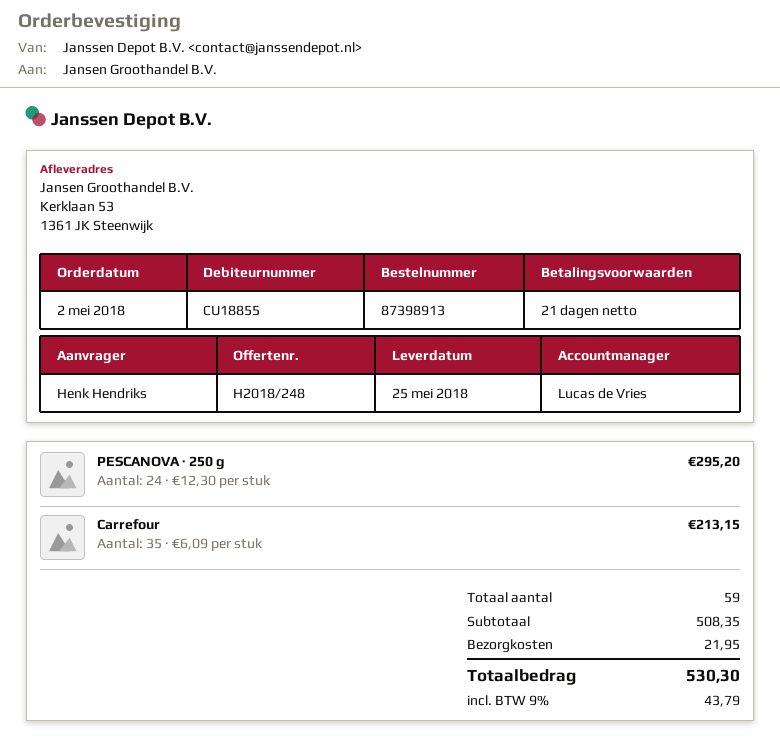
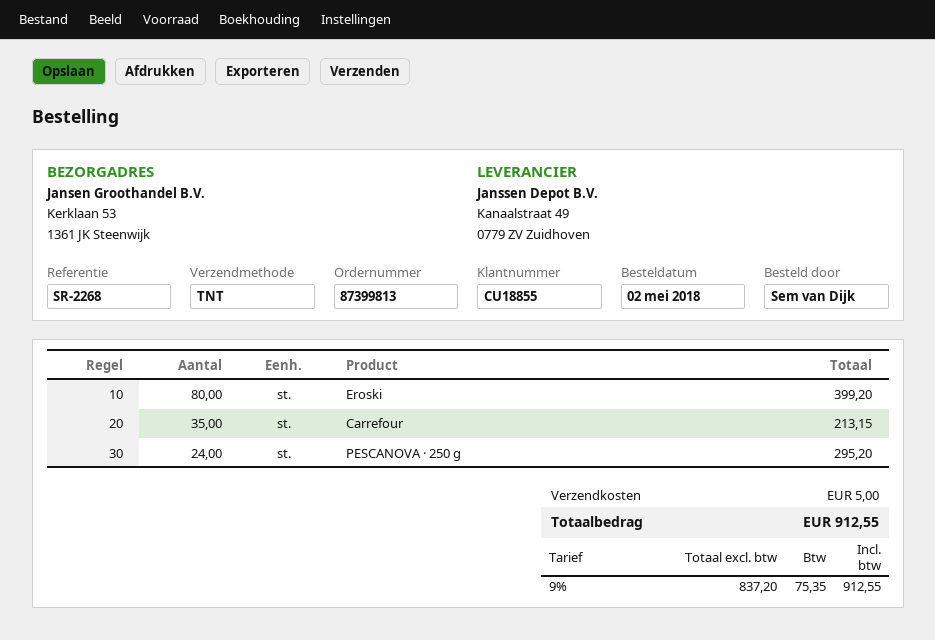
order number: 87398913 -> 87399813
ordered by: Henk Hendriks -> Sem van Dijk
Eroski: none -> 80 for 399.20
shipping: 21.95 -> 5.00
tax: 9% = 43.79 -> 9% = 75.35
total: 530.30 -> 912.55

